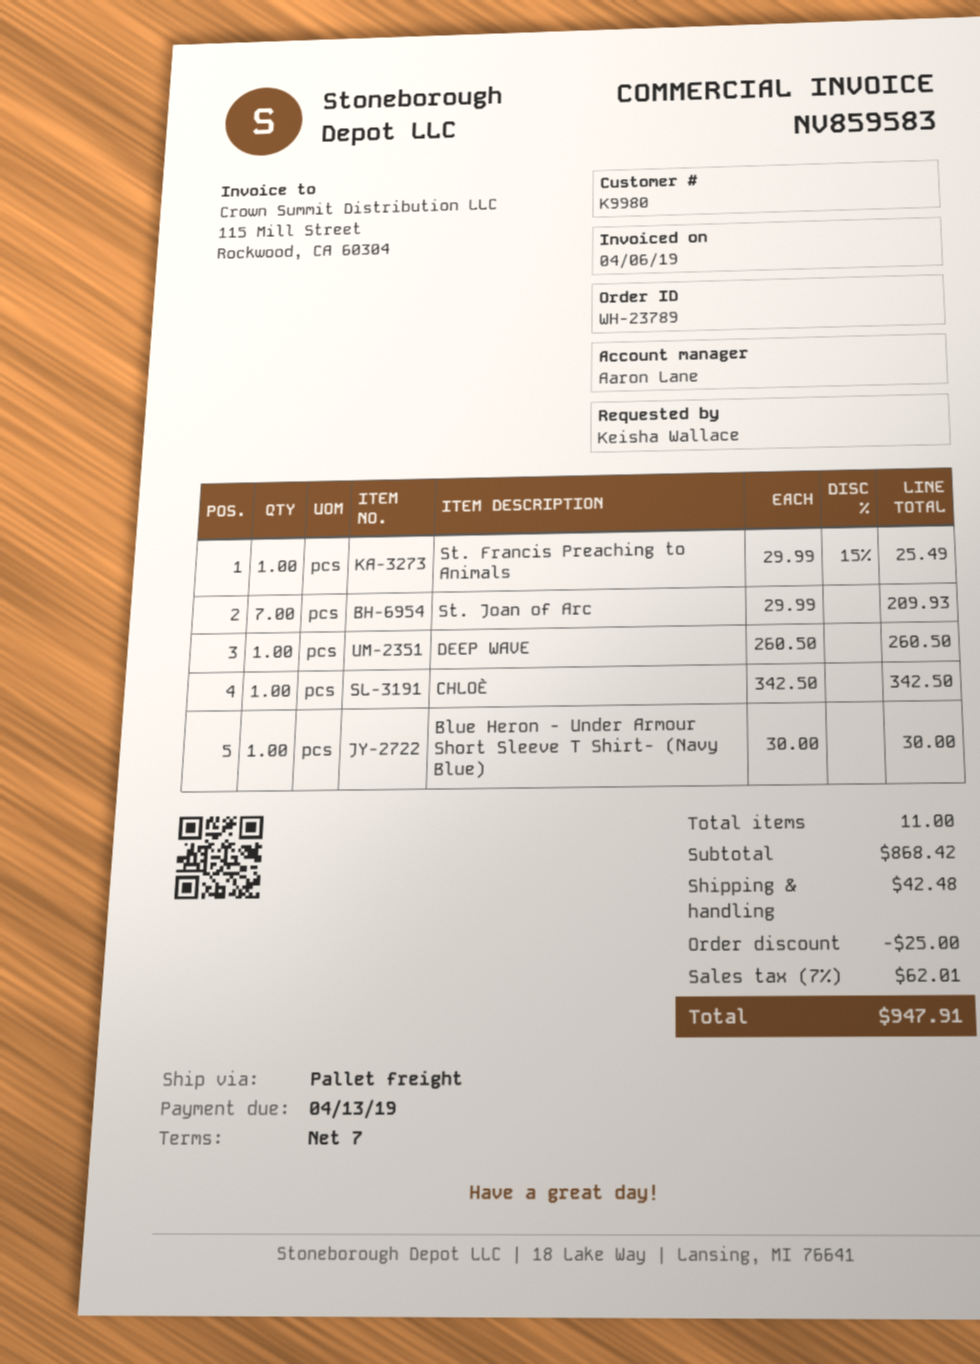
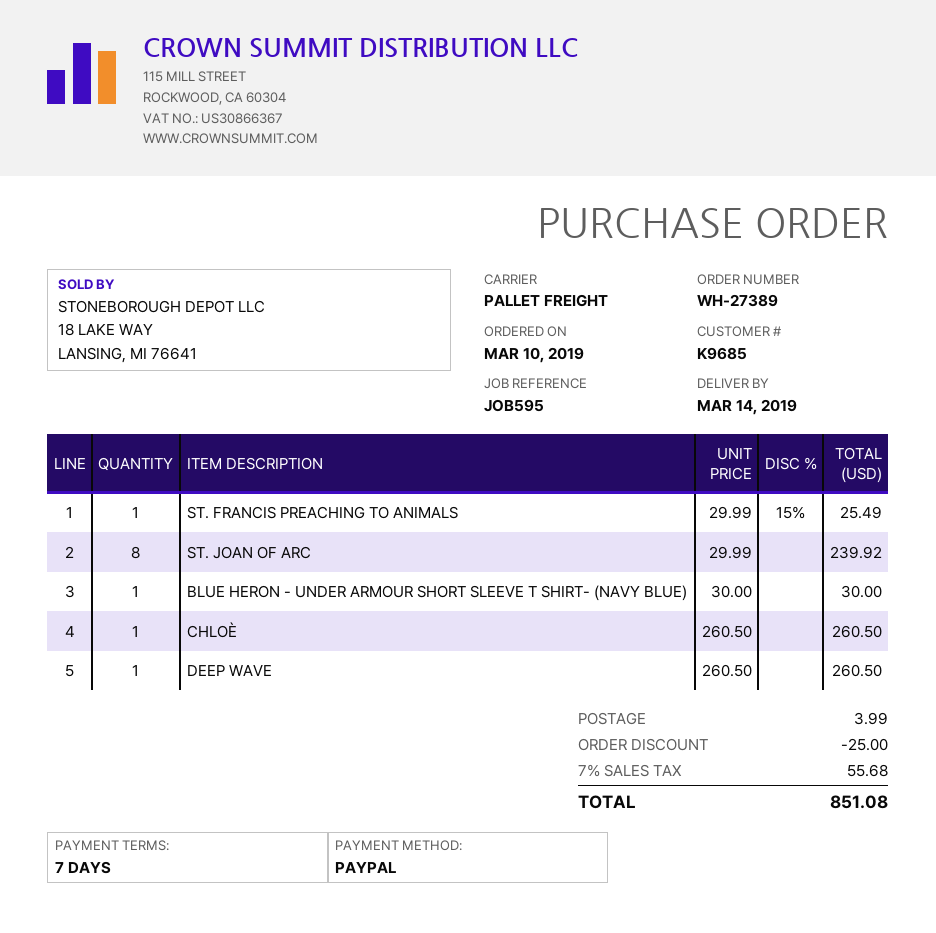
order number: WH-23789 -> WH-27389
customer number: K9980 -> K9685
St. Joan of Arc: 7 x 29.99 = 209.93 -> 8 x 29.99 = 239.92
CHLOÈ: 1 x 342.50 = 342.50 -> 1 x 260.50 = 260.50
shipping: 42.48 -> 3.99
tax: 7% = 62.01 -> 7% = 55.68
total: 947.91 -> 851.08

